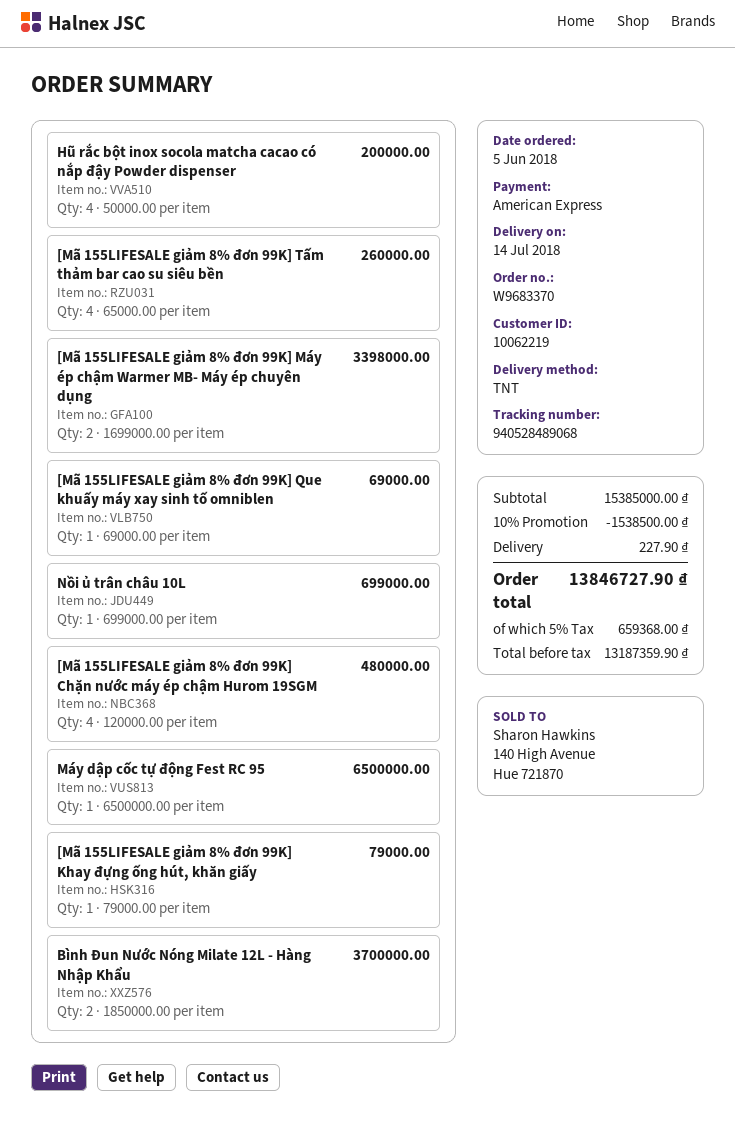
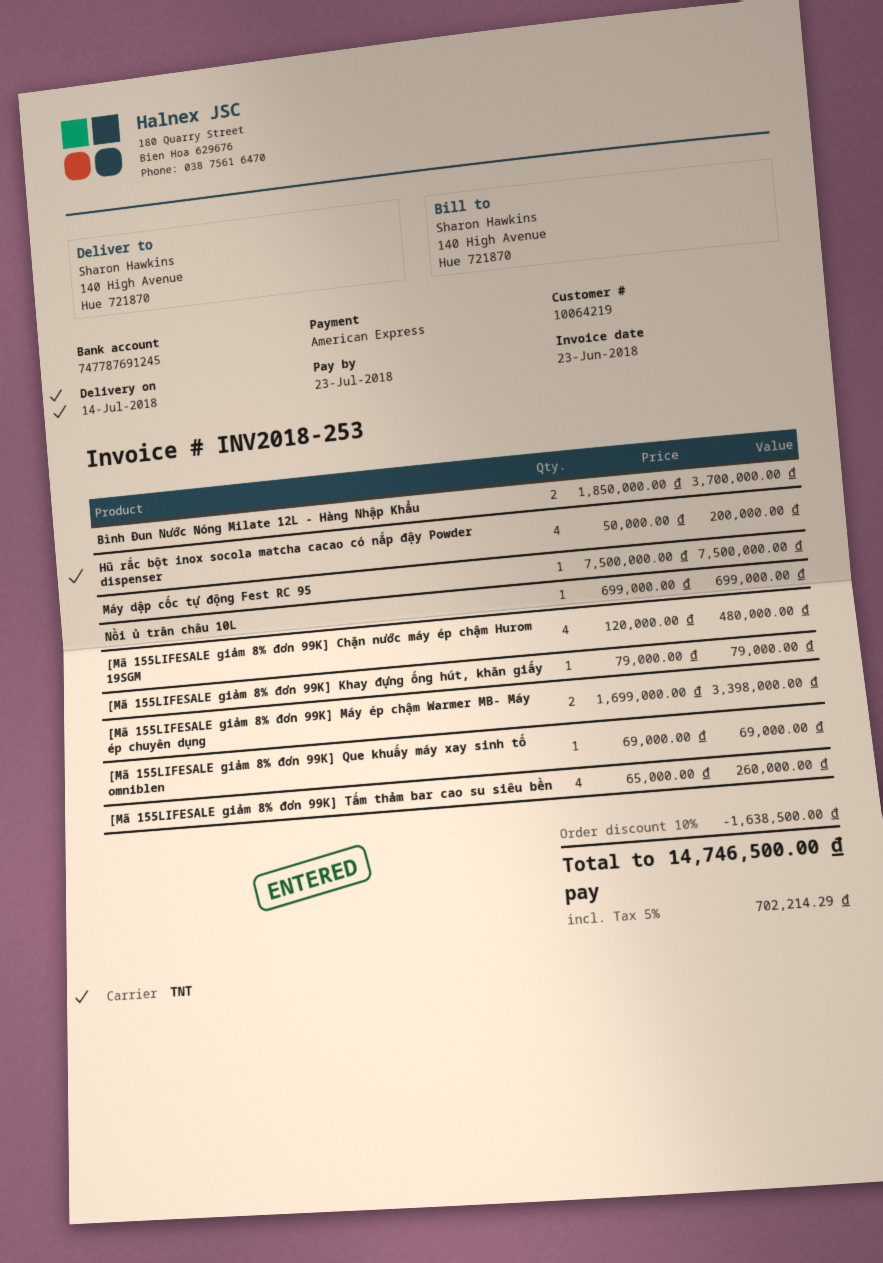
customer number: 10062219 -> 10064219
Máy dập cốc tự động Fest RC 95: 1 x 6500000.00 = 6500000.00 -> 1 x 7500000.00 = 7500000.00
discount: 10% = 1538500.00 -> 10% = 1638500.00
shipping: 227.90 -> none
tax: 5% = 659368.00 -> 5% = 702214.29
total: 13846727.90 -> 14746500.00

